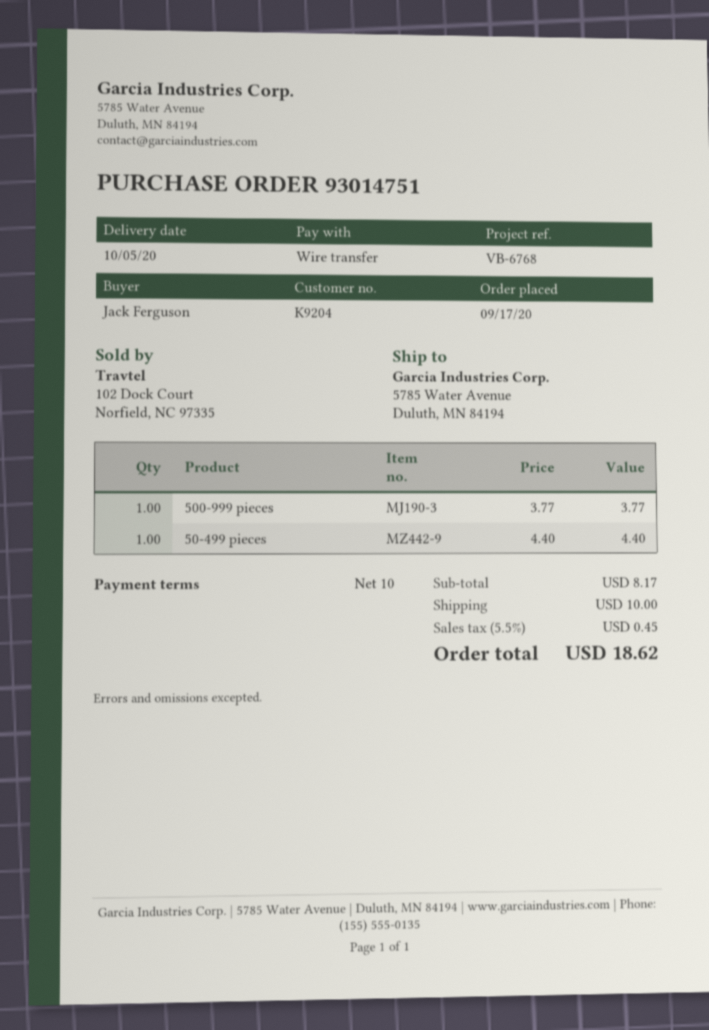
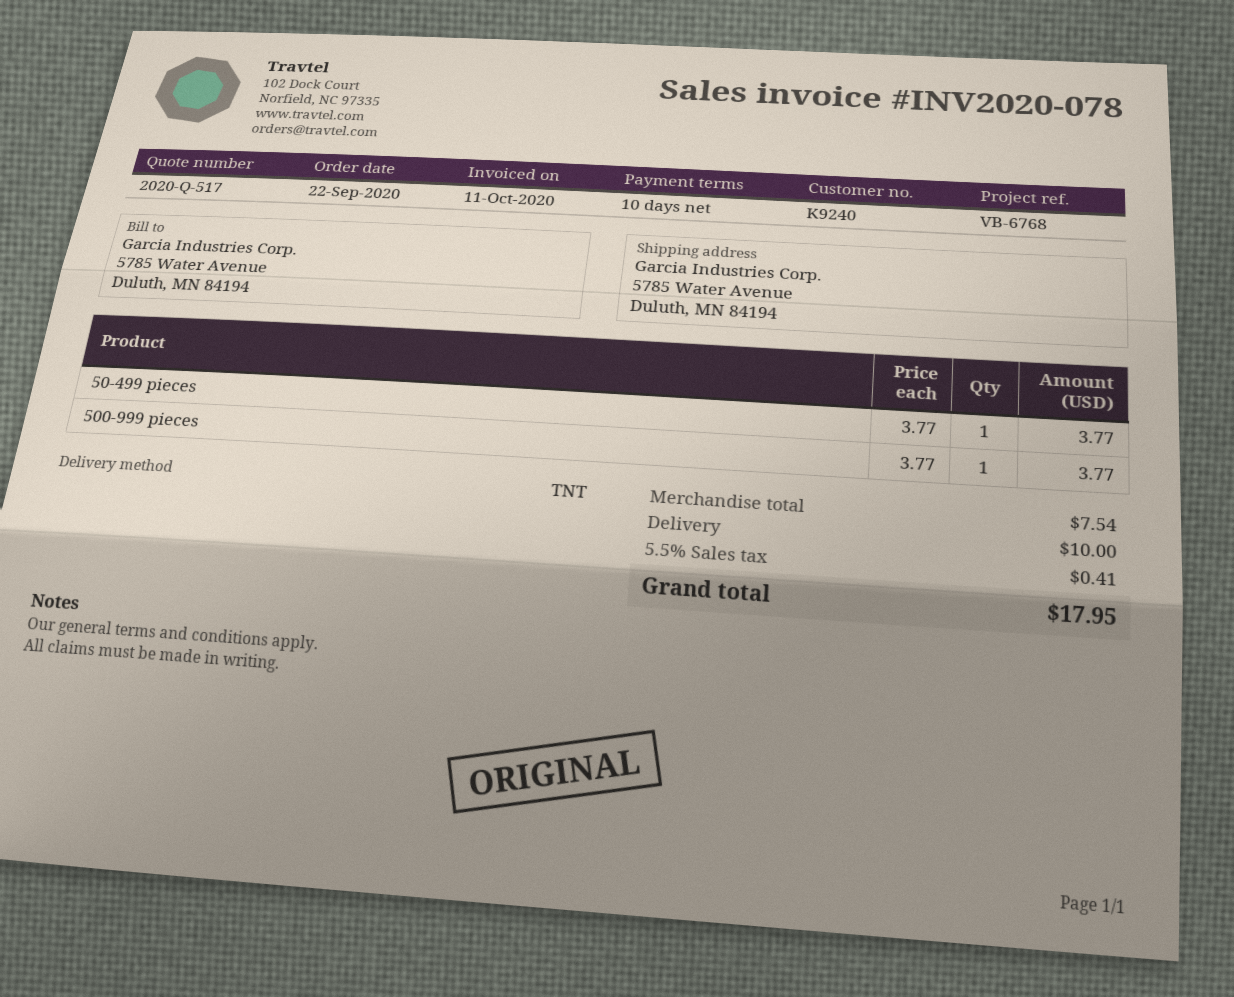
order date: 2020-09-17 -> 2020-09-22
customer number: K9204 -> K9240
50-499 pieces: 1 x 4.40 = 4.40 -> 1 x 3.77 = 3.77
subtotal: 8.17 -> 7.54
tax: 5.5% = 0.45 -> 5.5% = 0.41
total: 18.62 -> 17.95

